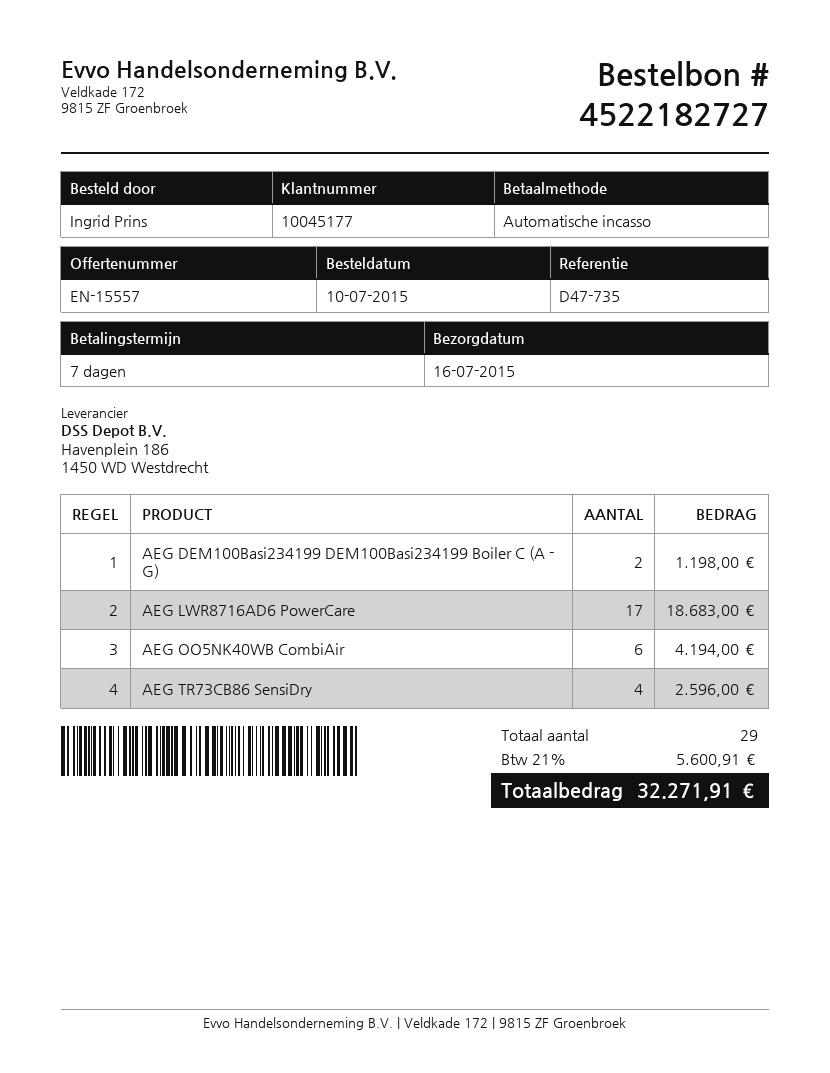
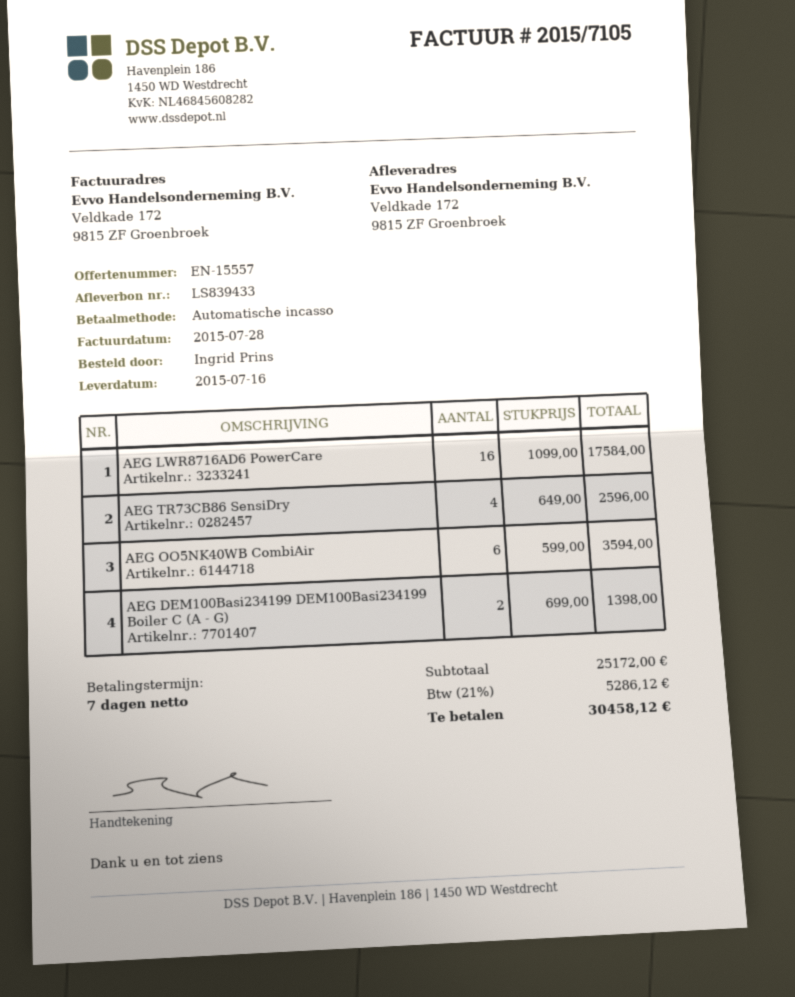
AEG DEM100Basi234199 DEM100Basi234199 Boiler C (A - G): 2 for 1198.00 -> 2 for 1398.00
AEG LWR8716AD6 PowerCare: 17 for 18683.00 -> 16 for 17584.00
AEG OO5NK40WB CombiAir: 6 for 4194.00 -> 6 for 3594.00
tax: 21% = 5600.91 -> 21% = 5286.12
total: 32271.91 -> 30458.12

